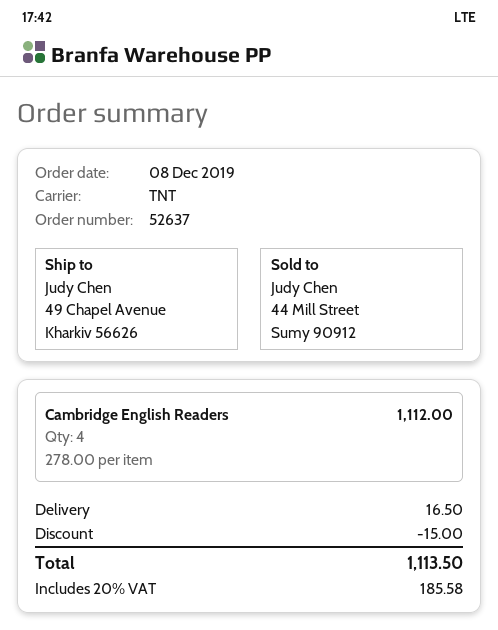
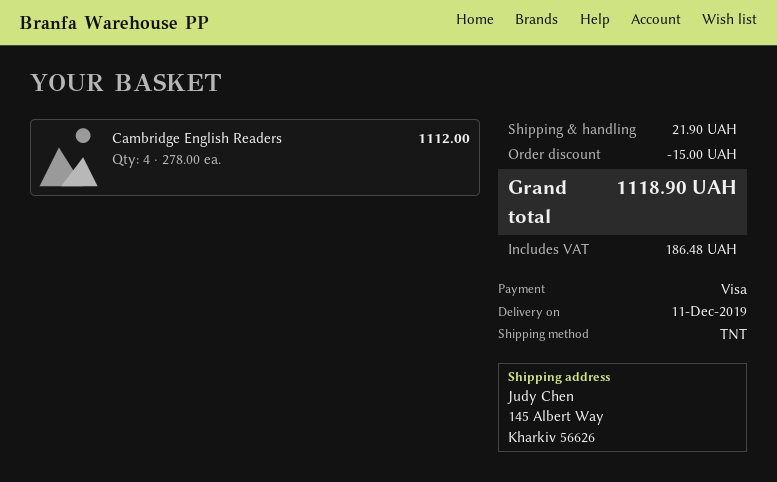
ship to: 49 Chapel Avenue, Kharkiv 56626 -> 145 Albert Way, Kharkiv 56626
shipping: 16.50 -> 21.90
tax: 185.58 -> 186.48
total: 1113.50 -> 1118.90

